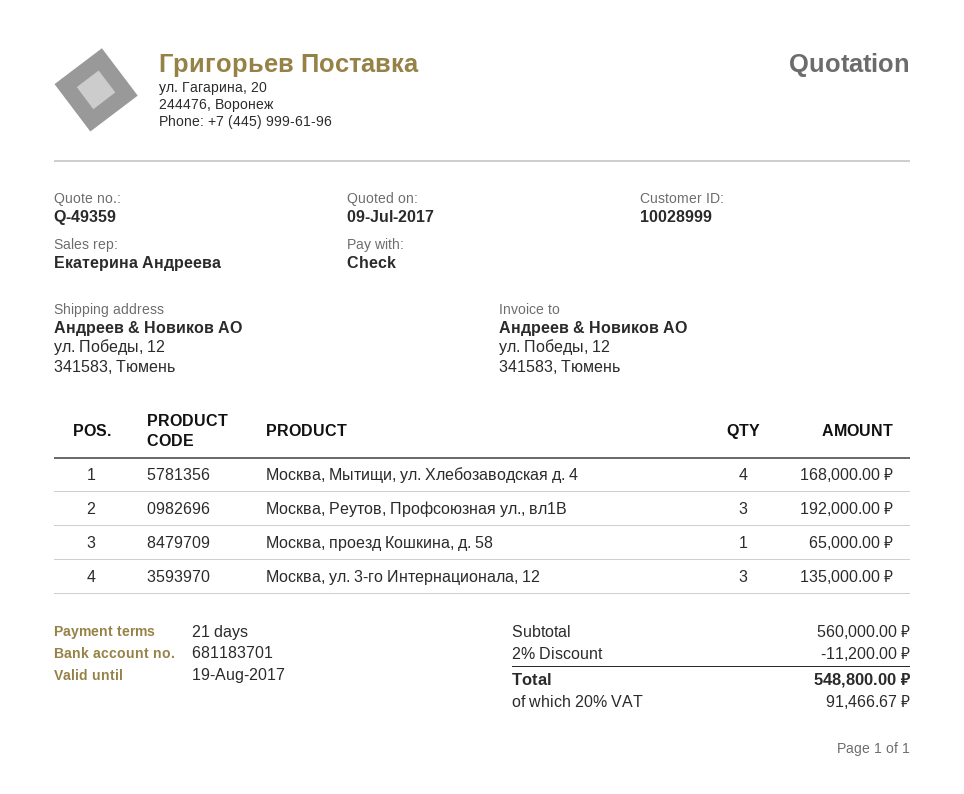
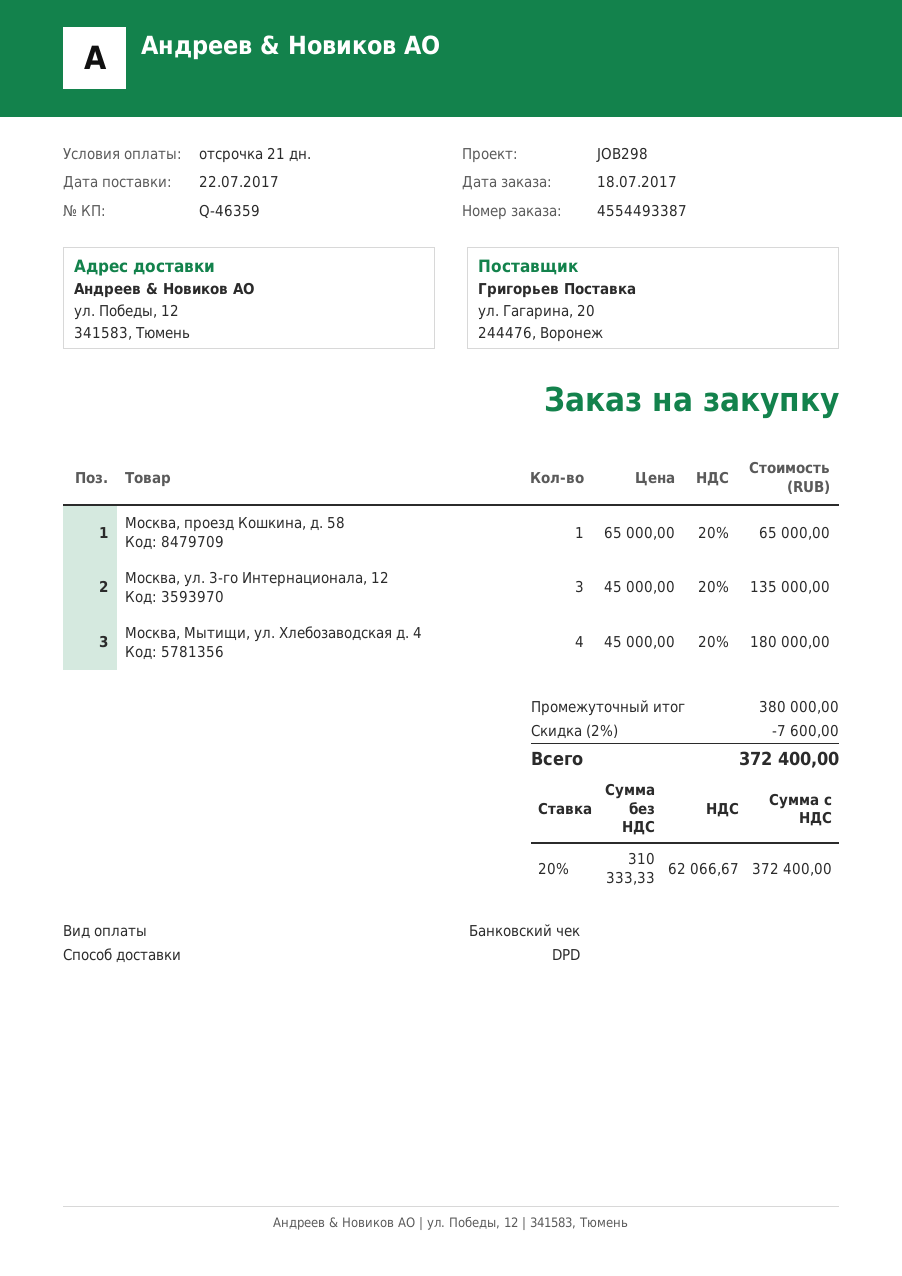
quote number: Q-49359 -> Q-46359
Москва, Мытищи, ул. Хлебозаводская д. 4: 4 for 168000.00 -> 4 for 180000.00
Москва, Реутов, Профсоюзная ул., вл1В: 3 for 192000.00 -> none
subtotal: 560000.00 -> 380000.00
discount: 2% = 11200.00 -> 2% = 7600.00
tax: 20% = 91466.67 -> 20% = 62066.67
total: 548800.00 -> 372400.00

